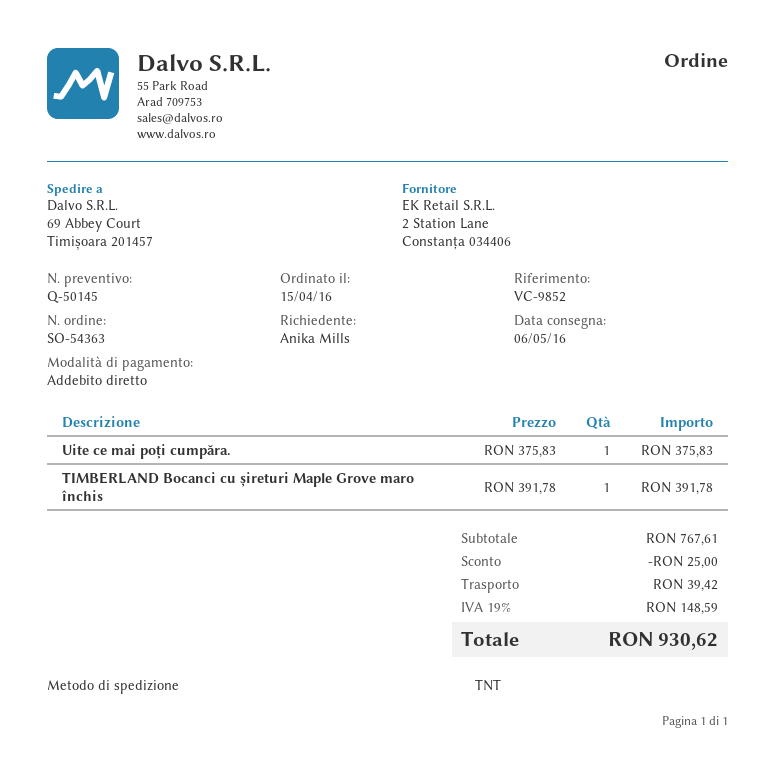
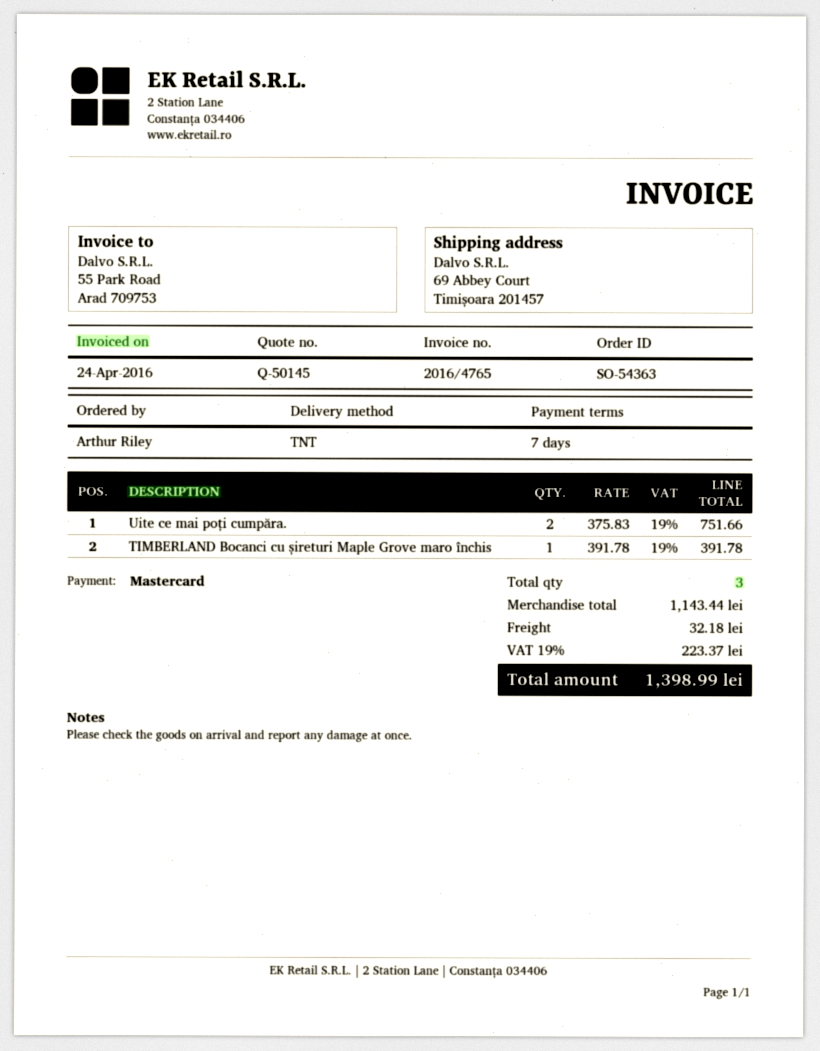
ordered by: Anika Mills -> Arthur Riley
payment method: direct debit -> Mastercard
Uite ce mai poți cumpăra.: 1 x 375.83 = 375.83 -> 2 x 375.83 = 751.66
subtotal: 767.61 -> 1143.44
discount: 25.00 -> none
shipping: 39.42 -> 32.18
tax: 19% = 148.59 -> 19% = 223.37
total: 930.62 -> 1398.99

